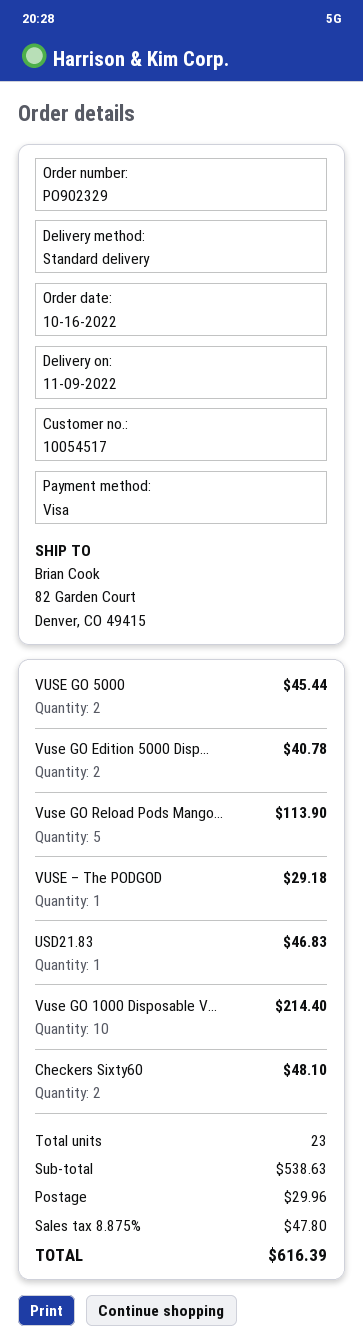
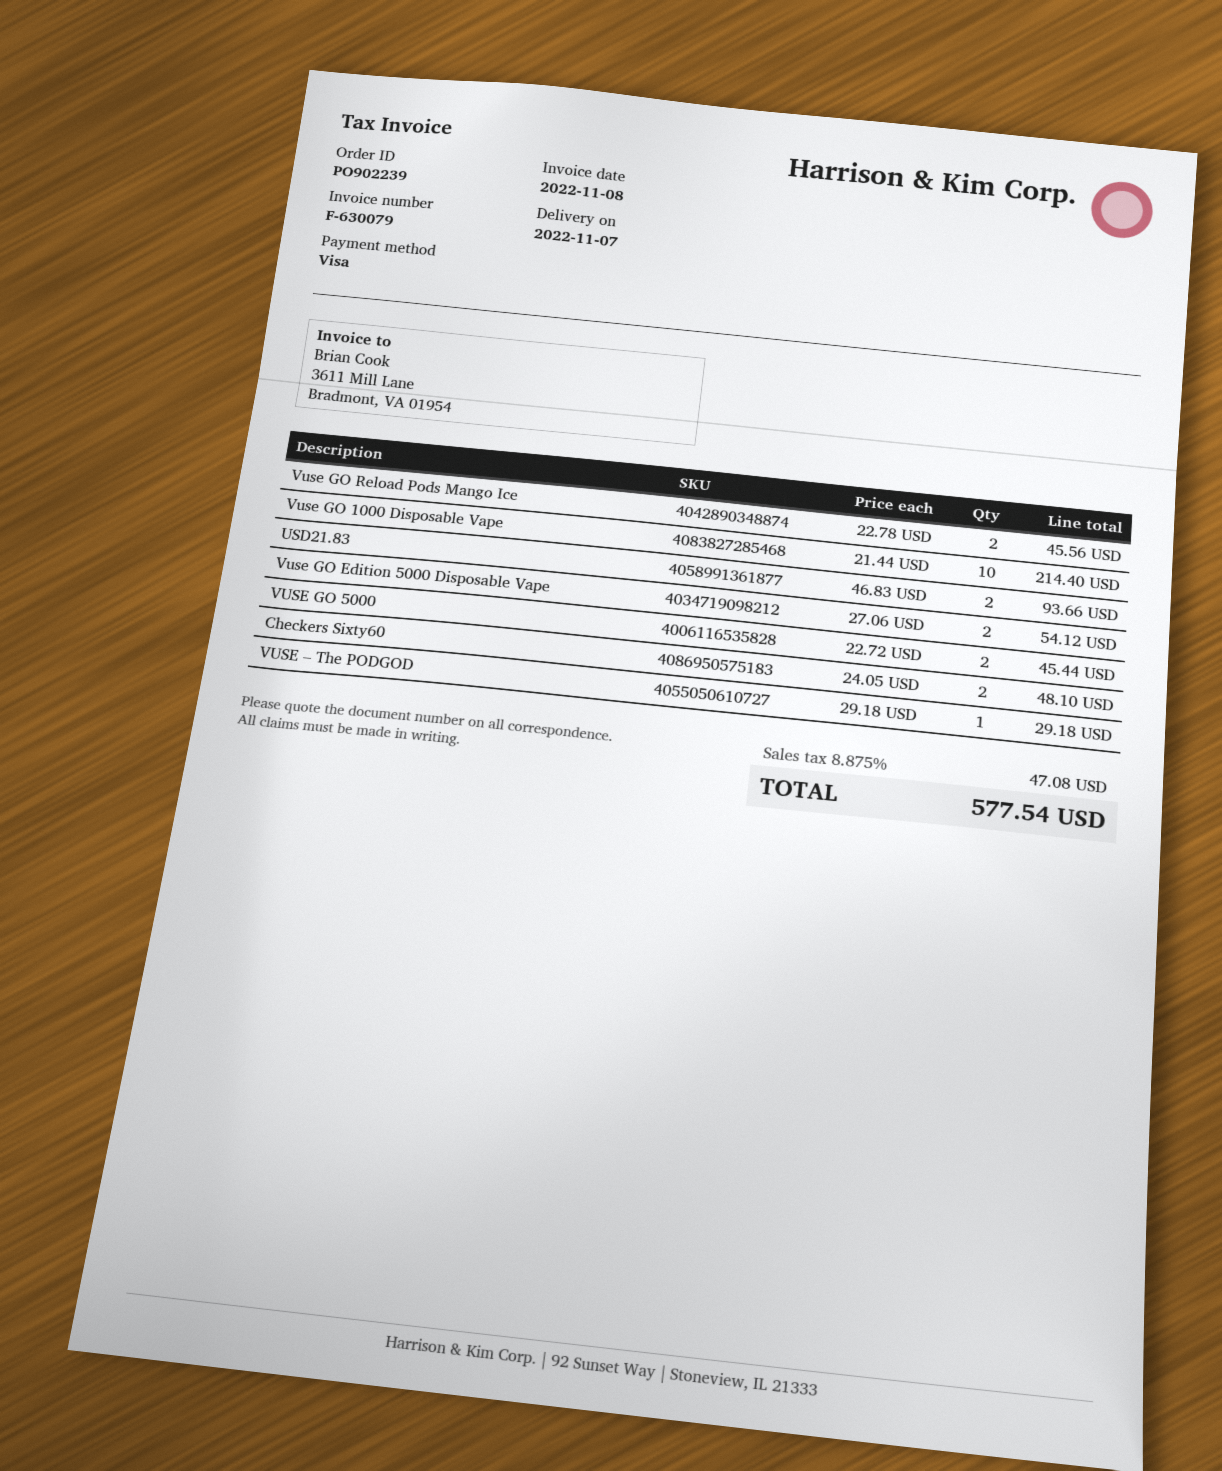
order number: PO902329 -> PO902239
delivery date: 2022-11-09 -> 2022-11-07
Vuse GO Edition 5000 Disp...: 2 for 40.78 -> 2 for 54.12
Vuse GO Reload Pods Mango...: 5 for 113.90 -> 2 for 45.56
USD21.83: 1 for 46.83 -> 2 for 93.66
shipping: 29.96 -> none
tax: 8.875% = 47.80 -> 8.875% = 47.08
total: 616.39 -> 577.54

